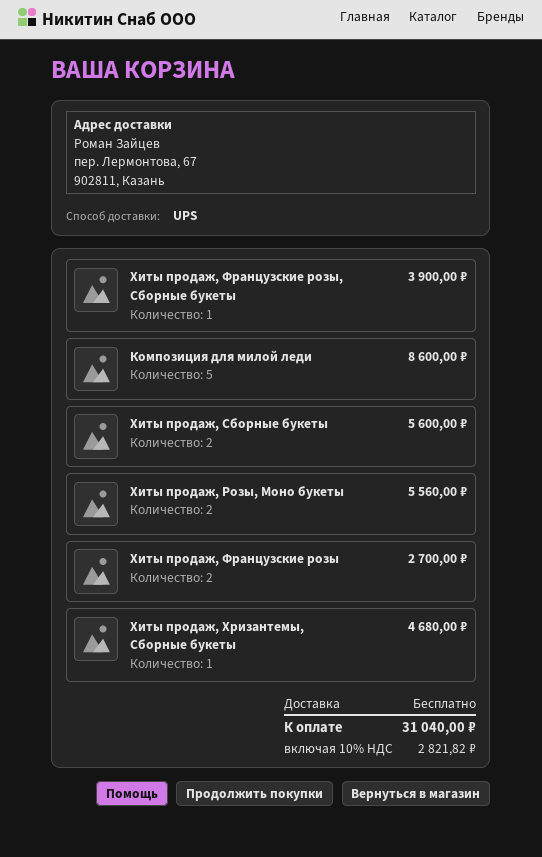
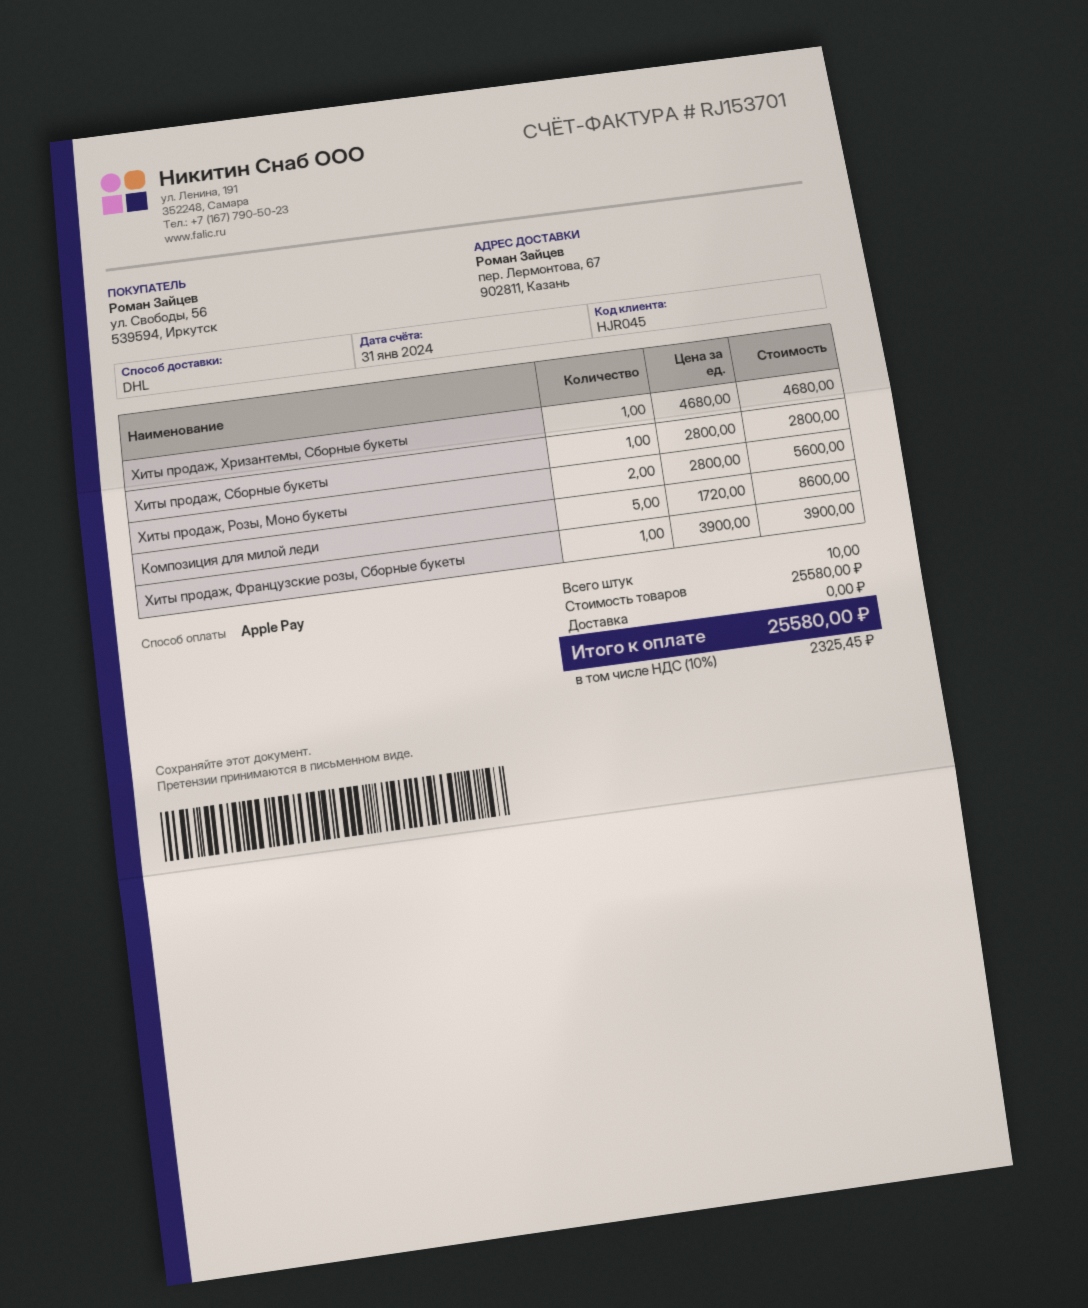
shipping method: UPS -> DHL
Хиты продаж, Сборные букеты: 2 for 5600.00 -> 1 for 2800.00
Хиты продаж, Розы, Моно букеты: 2 for 5560.00 -> 2 for 5600.00
Хиты продаж, Французские розы: 2 for 2700.00 -> none
tax: 10% = 2821.82 -> 10% = 2325.45
total: 31040.00 -> 25580.00

